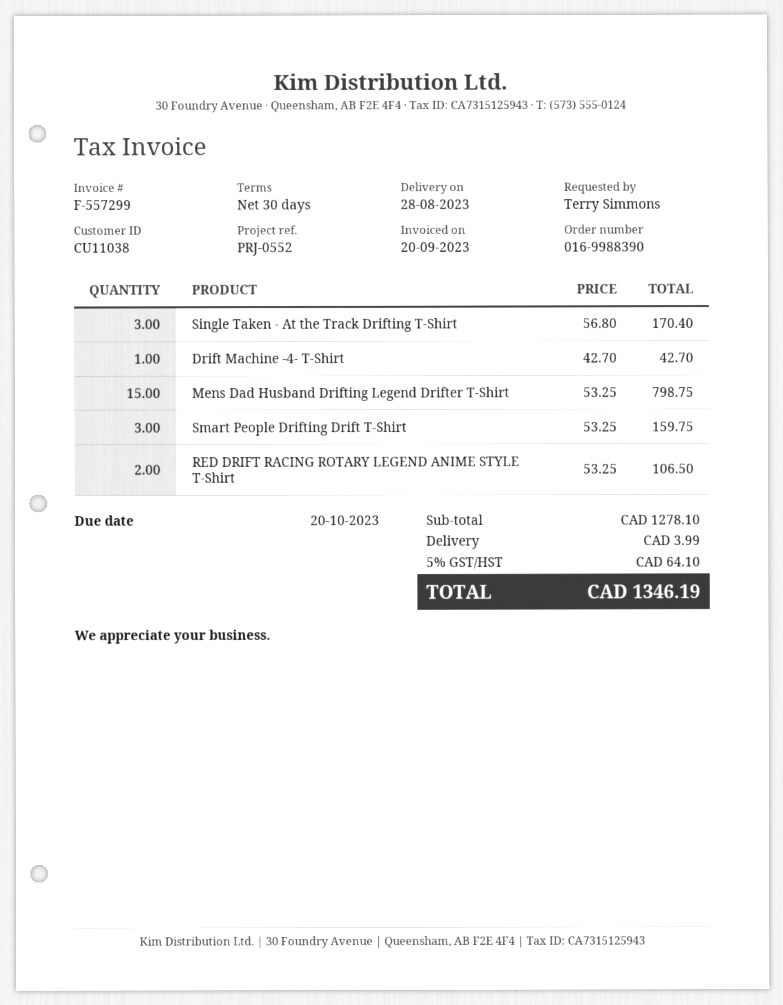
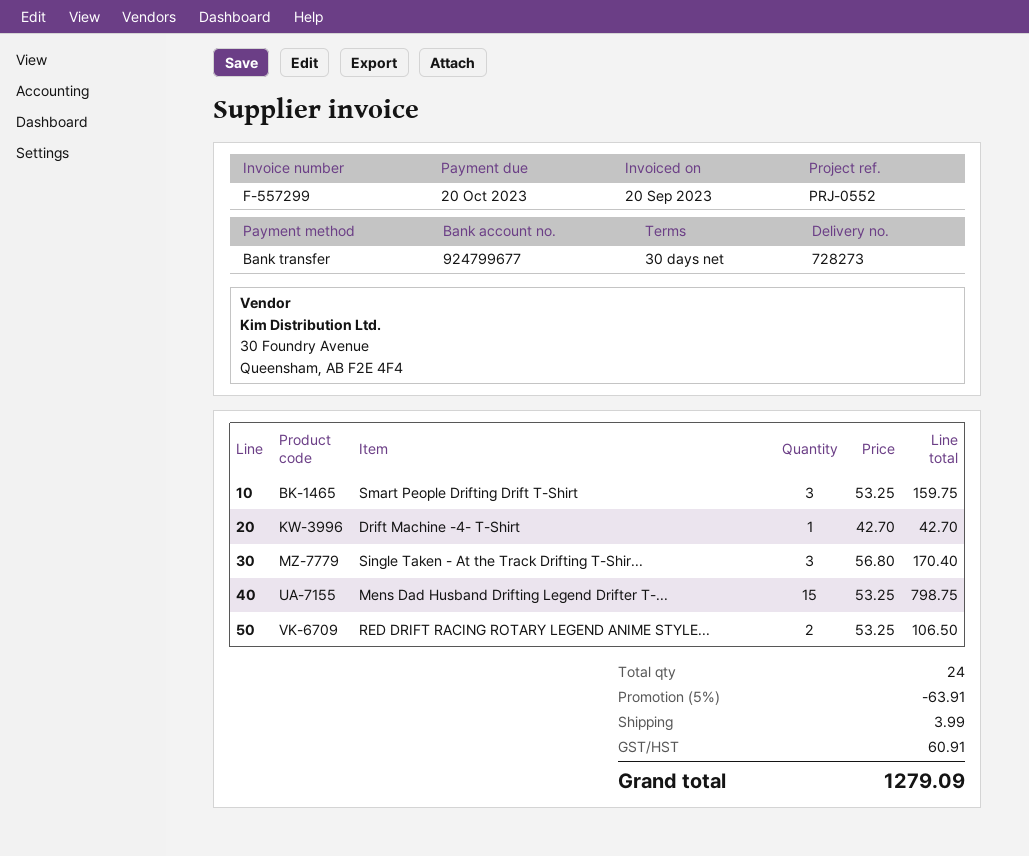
discount: none -> 5% = 63.91
tax: 64.10 -> 60.91
total: 1346.19 -> 1279.09

